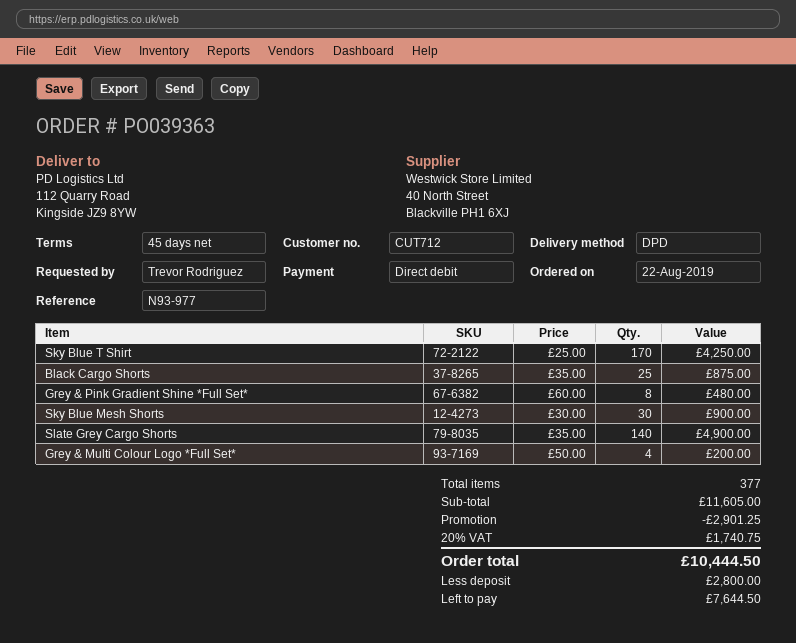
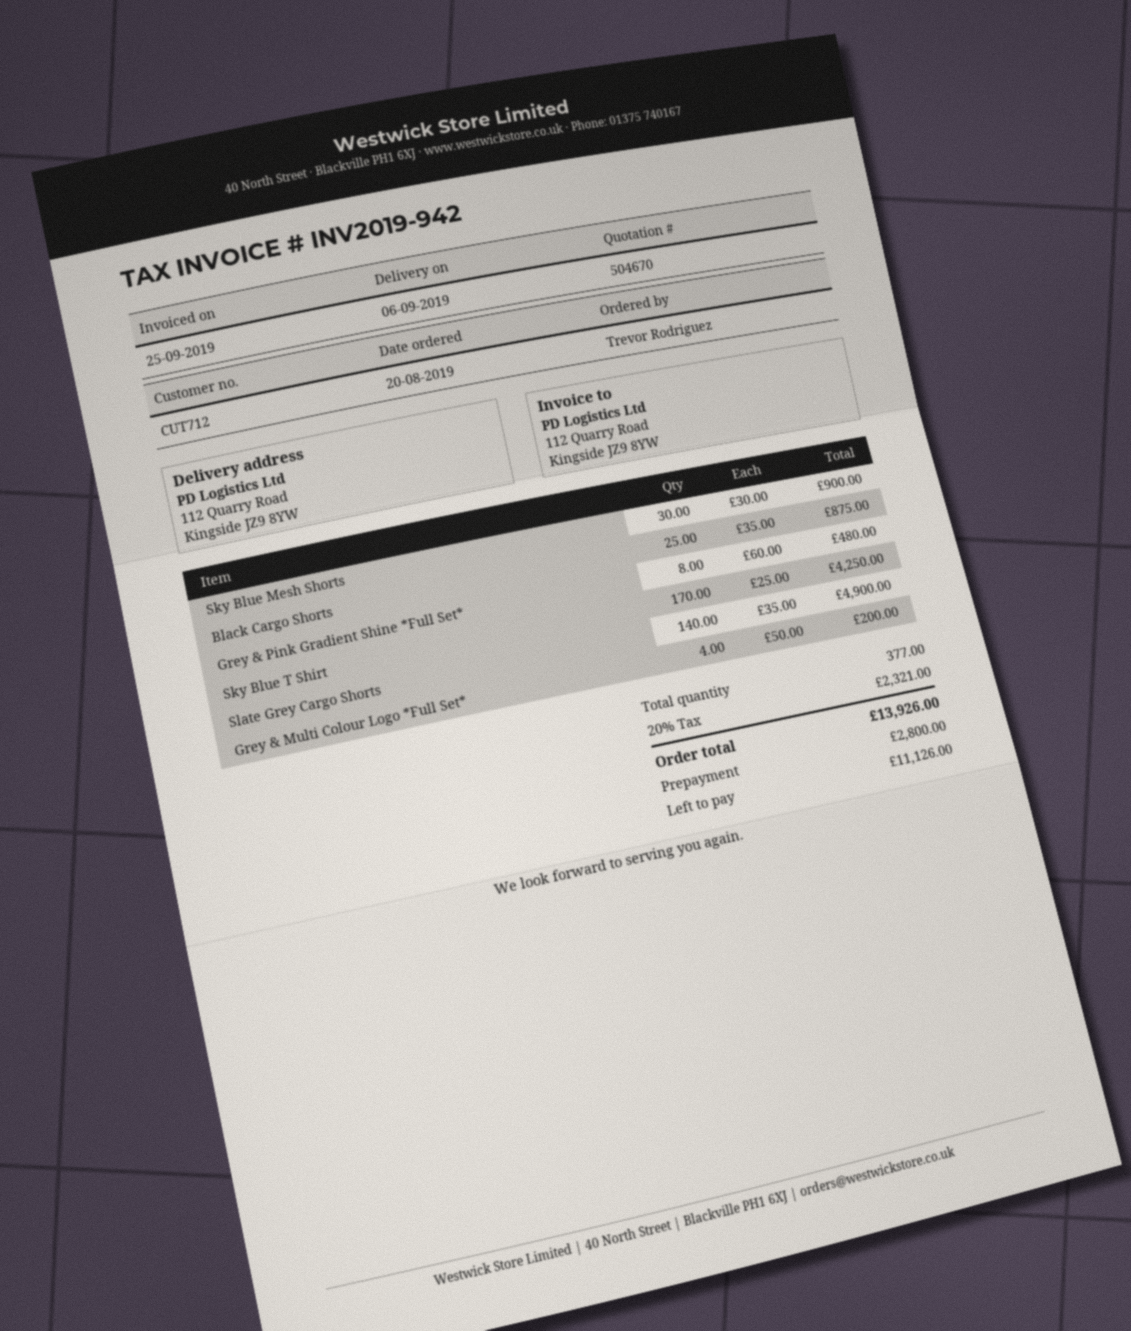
order date: 2019-08-22 -> 2019-08-20
discount: 2901.25 -> none
tax: 20% = 1740.75 -> 20% = 2321.00
total: 10444.50 -> 13926.00
balance: 7644.50 -> 11126.00

